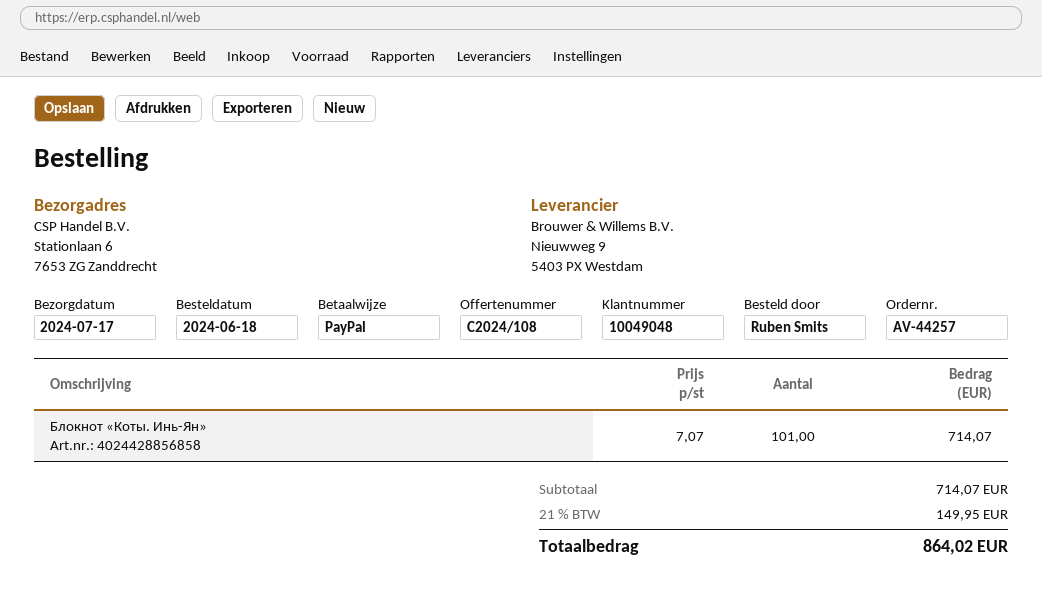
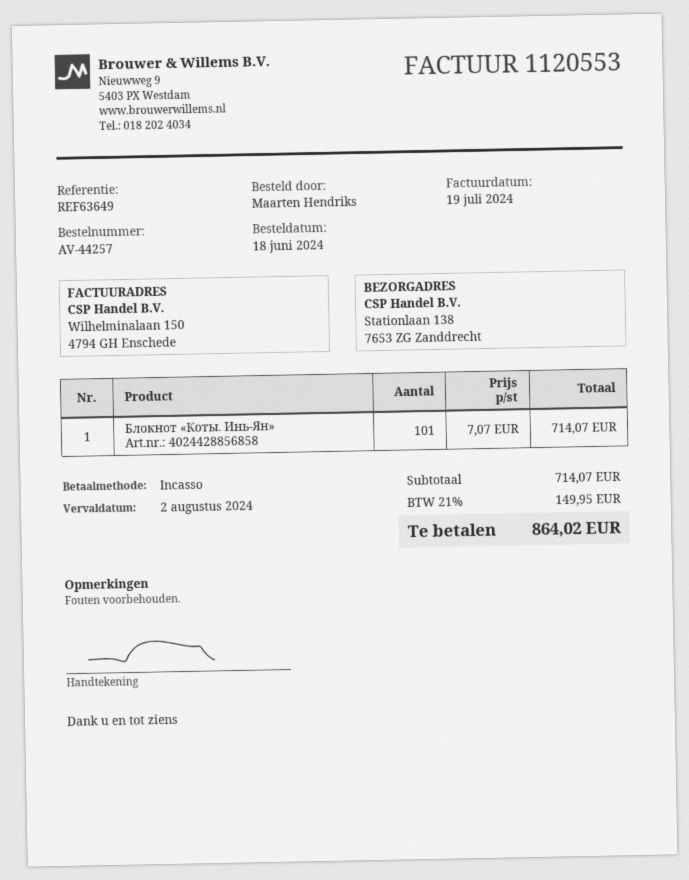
ordered by: Ruben Smits -> Maarten Hendriks
payment method: PayPal -> direct debit
ship to: Stationlaan 6, 7653 ZG Zanddrecht -> Stationlaan 138, 7653 ZG Zanddrecht

